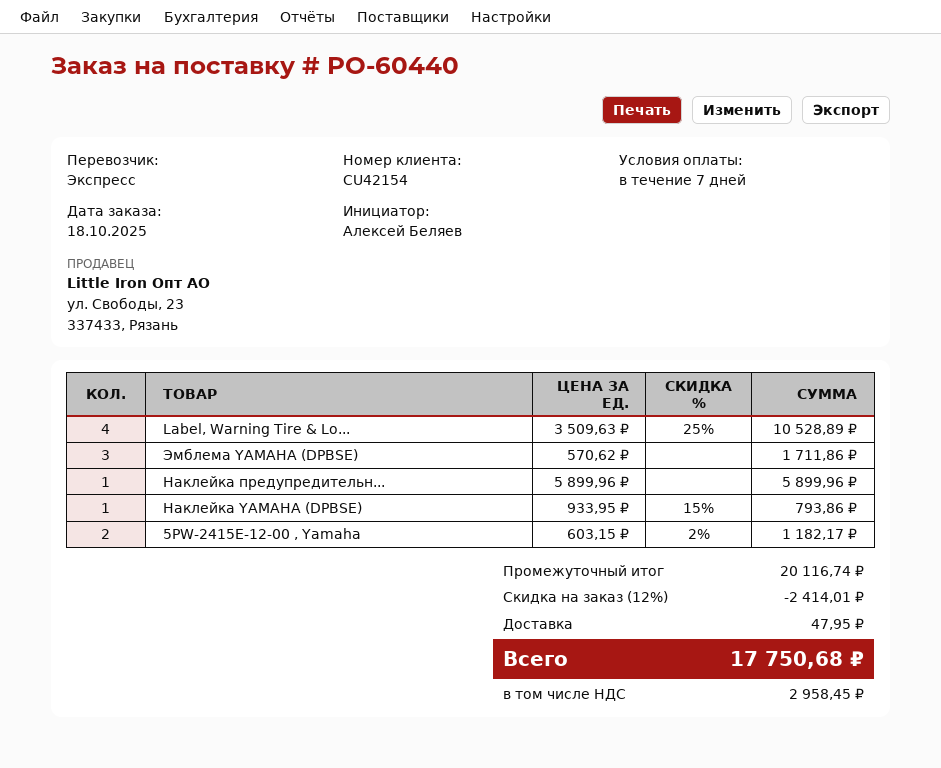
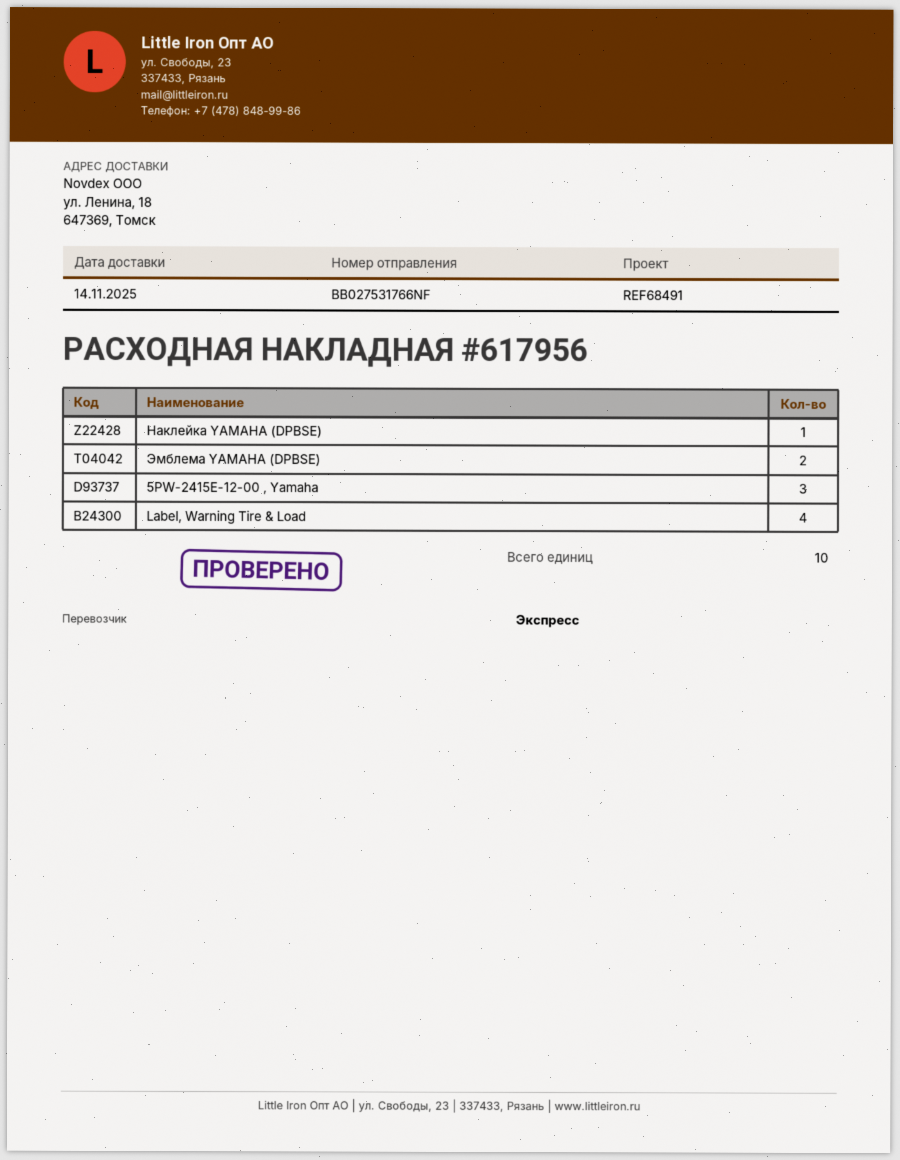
Эмблема YAMAHA (DPBSE): 3 -> 2
Наклейка предупредительн...: 1 -> none
5PW-2415E-12-00 , Yamaha: 2 -> 3

